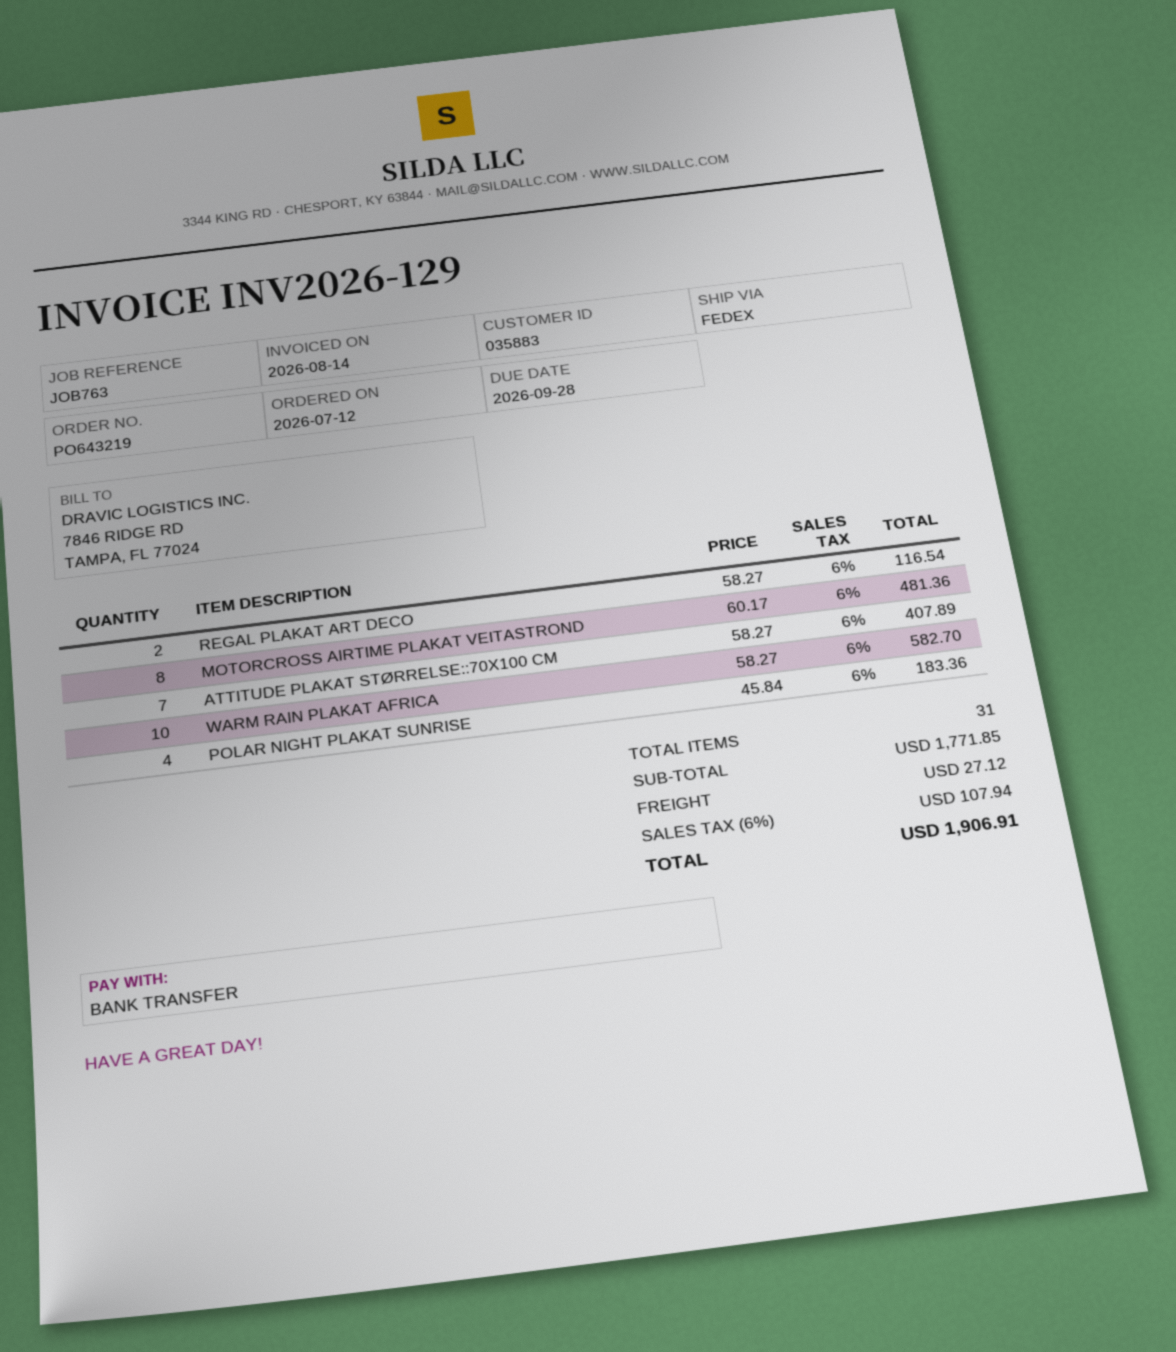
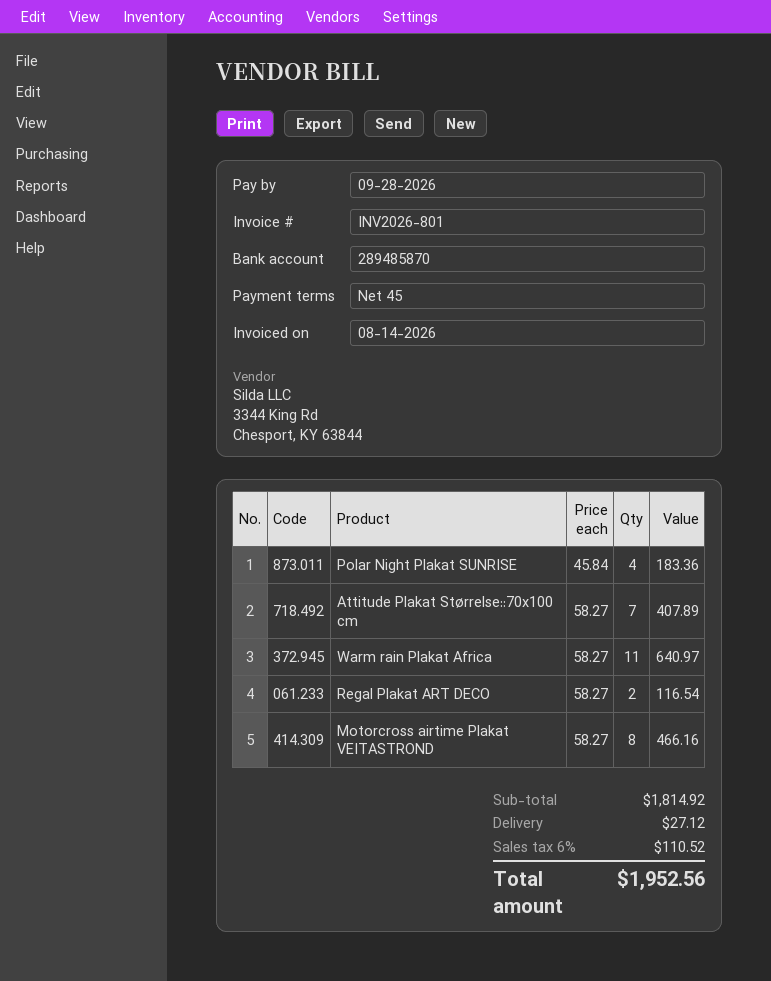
invoice number: INV2026-129 -> INV2026-801
MOTORCROSS AIRTIME PLAKAT VEITASTROND: 8 x 60.17 = 481.36 -> 8 x 58.27 = 466.16
WARM RAIN PLAKAT AFRICA: 10 x 58.27 = 582.70 -> 11 x 58.27 = 640.97
subtotal: 1771.85 -> 1814.92
tax: 6% = 107.94 -> 6% = 110.52
total: 1906.91 -> 1952.56

